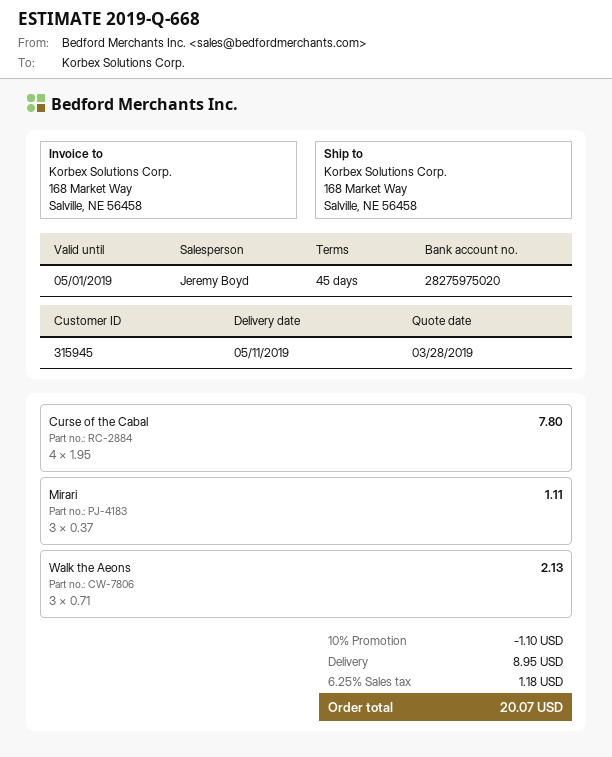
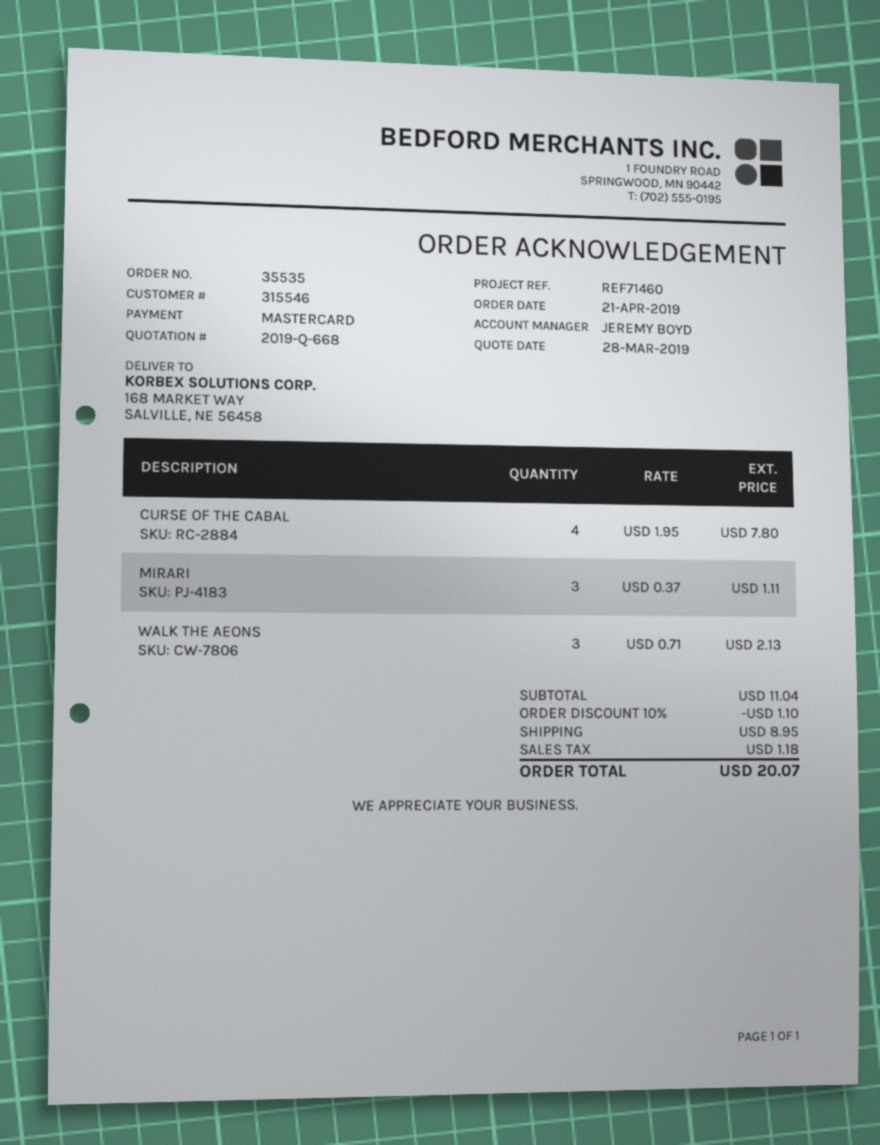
customer number: 315945 -> 315546

